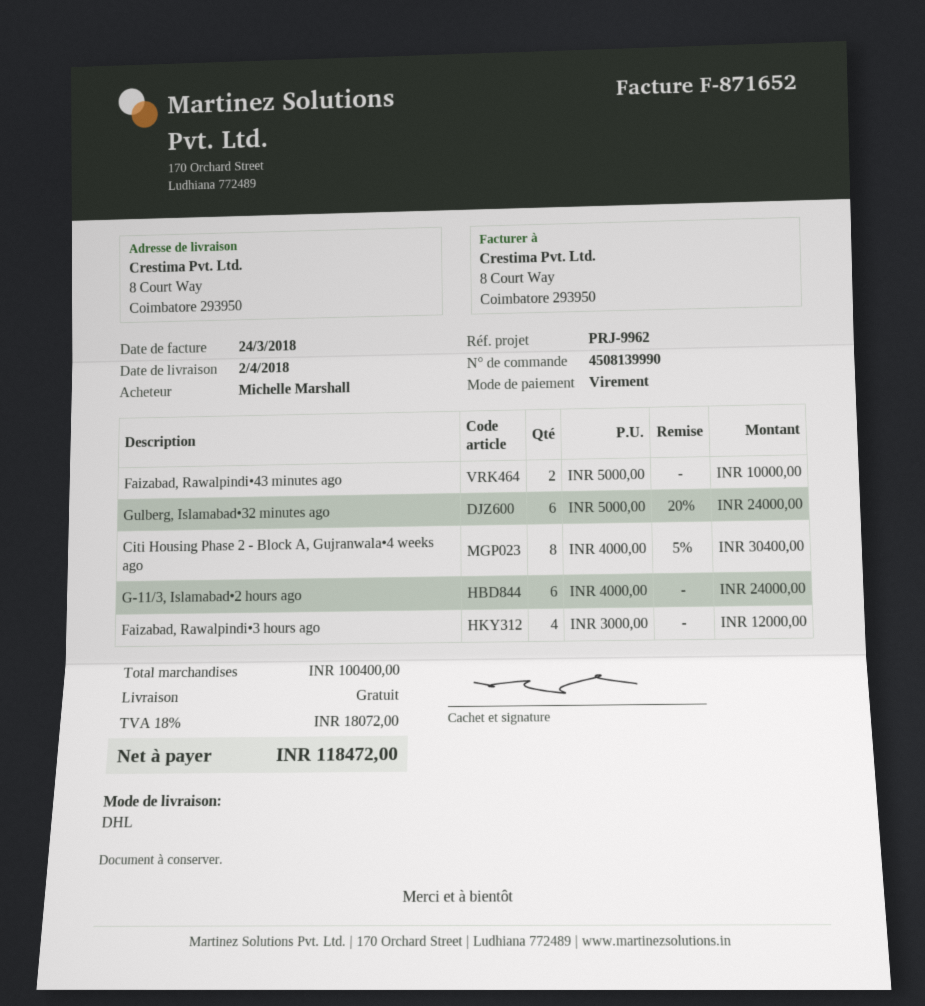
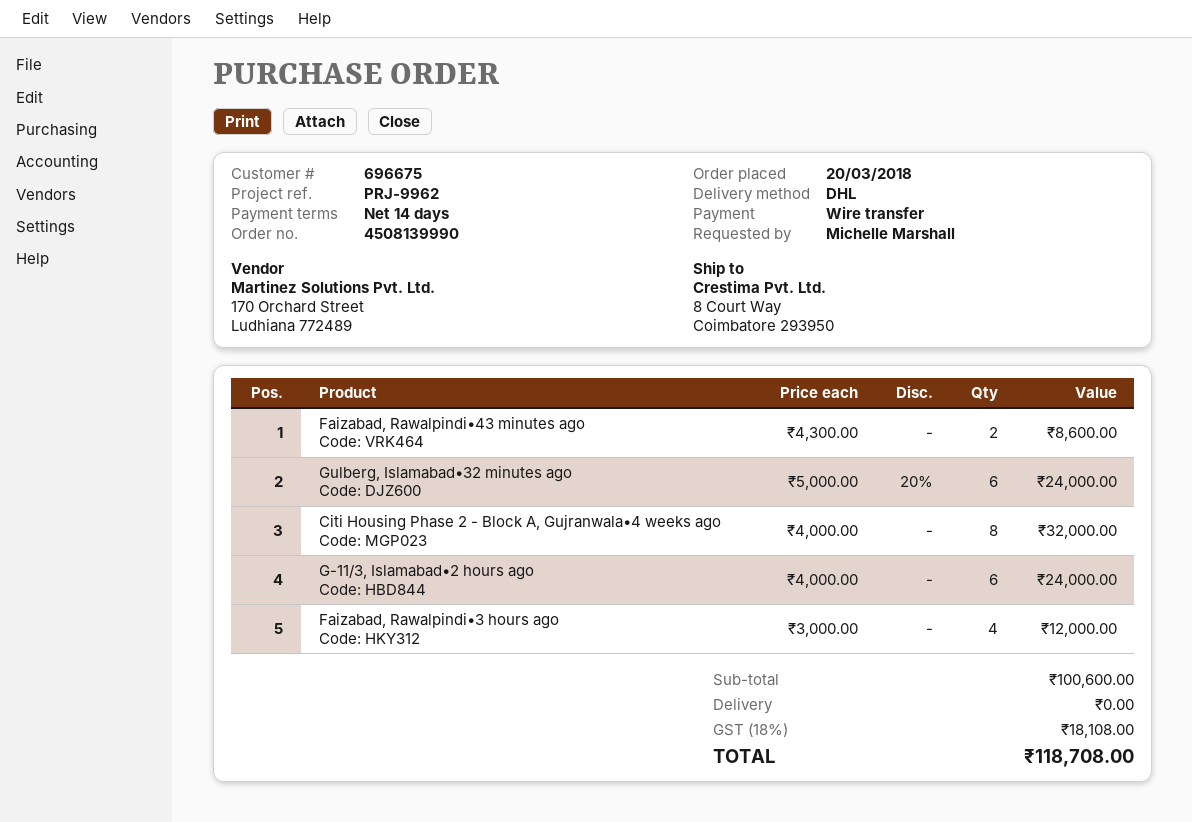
Faizabad, Rawalpindi•43 minutes ago: 2 x 5000.00 = 10000.00 -> 2 x 4300.00 = 8600.00
Citi Housing Phase 2 - Block A, Gujranwala•4 weeks ago: 8 x 4000.00 - 5% = 30400.00 -> 8 x 4000.00 = 32000.00
subtotal: 100400.00 -> 100600.00
tax: 18% = 18072.00 -> 18% = 18108.00
total: 118472.00 -> 118708.00

